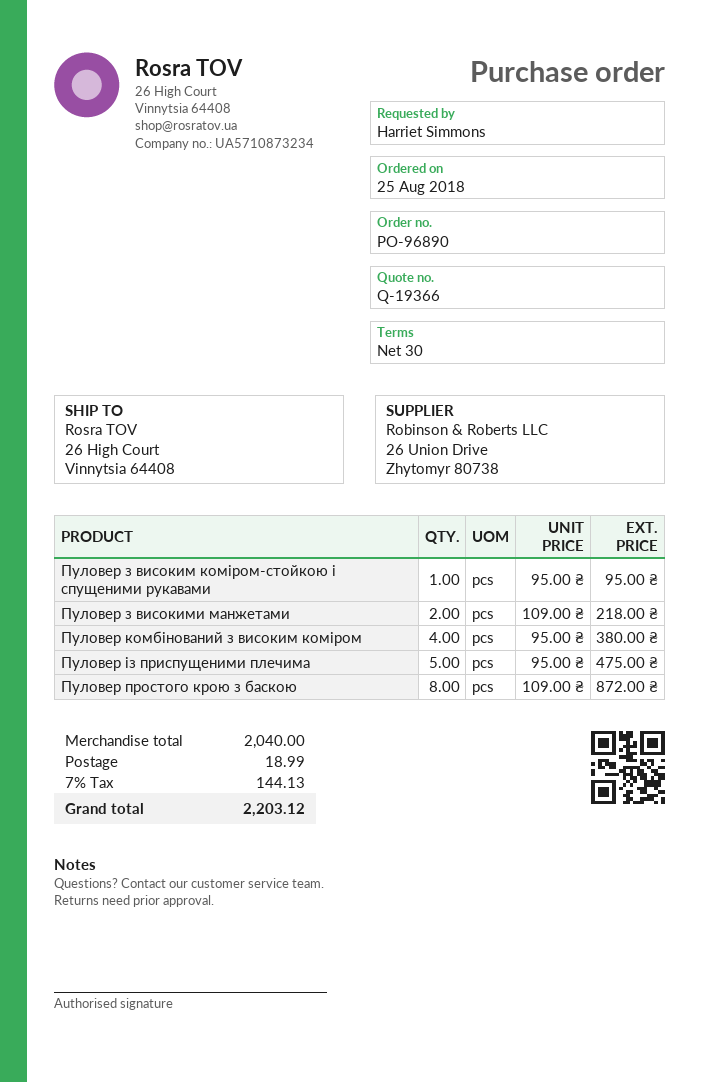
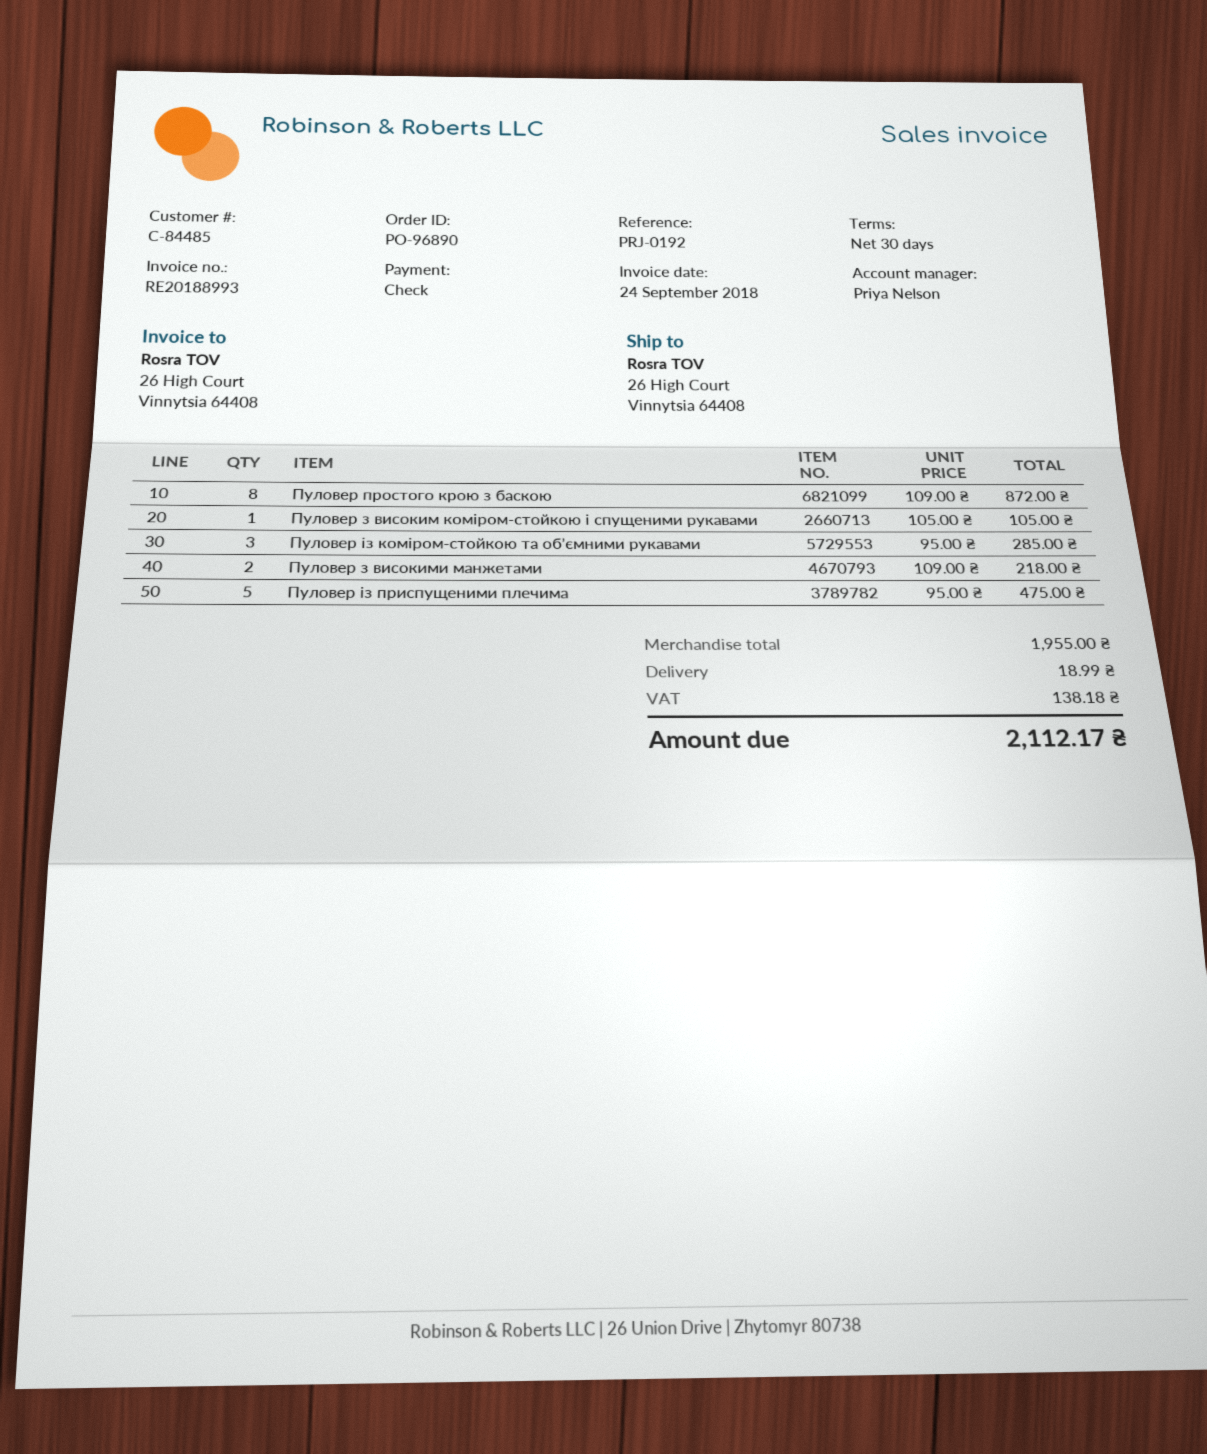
Пуловер з високим коміром-стойкою і спущеними рукавами: 1 x 95.00 = 95.00 -> 1 x 105.00 = 105.00
Пуловер комбінований з високим коміром: 4 x 95.00 = 380.00 -> none
Пуловер із коміром-стойкою та об’ємними рукавами: none -> 3 x 95.00 = 285.00
subtotal: 2040.00 -> 1955.00
tax: 144.13 -> 138.18
total: 2203.12 -> 2112.17

